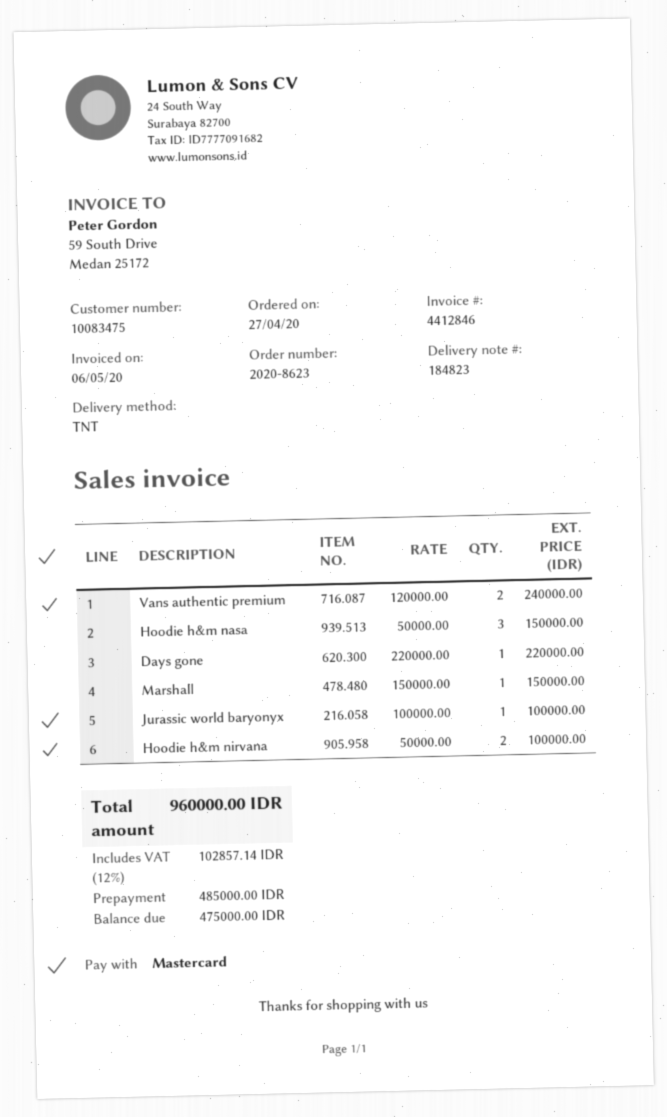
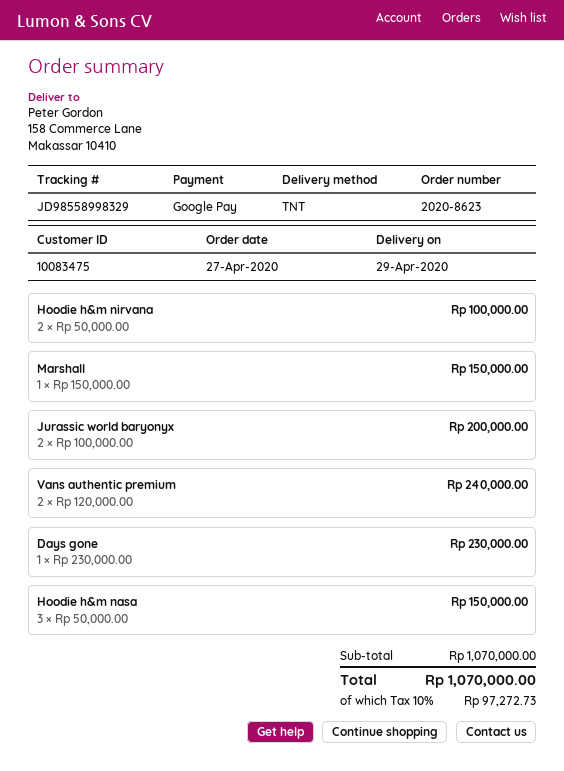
payment method: Mastercard -> Google Pay
Days gone: 1 x 220000.00 = 220000.00 -> 1 x 230000.00 = 230000.00
Jurassic world baryonyx: 1 x 100000.00 = 100000.00 -> 2 x 100000.00 = 200000.00
tax: 12% = 102857.14 -> 10% = 97272.73
total: 960000.00 -> 1070000.00

